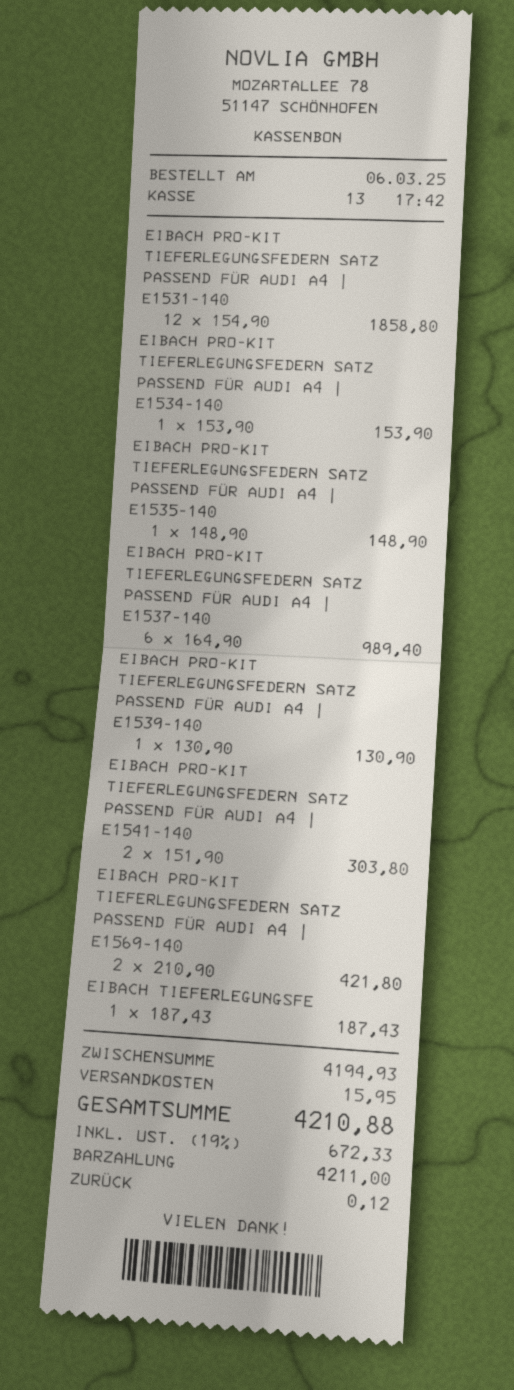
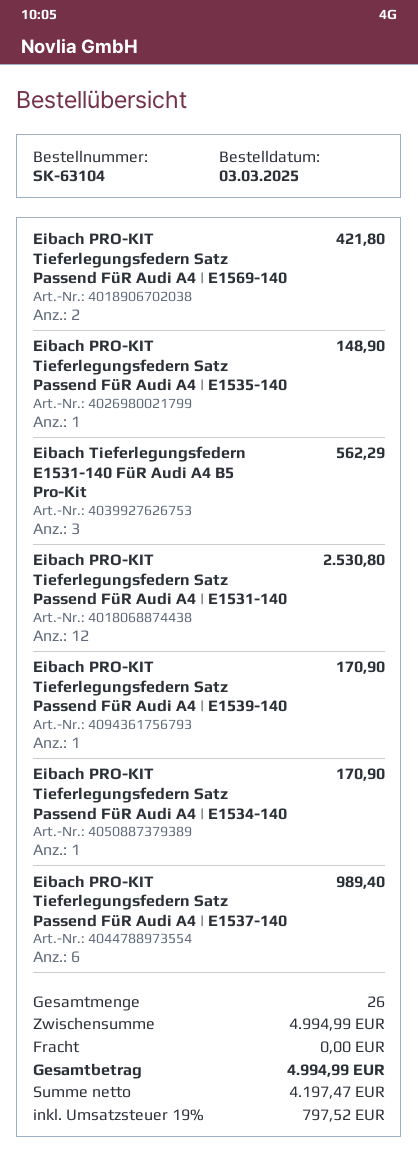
order date: 2025-03-06 -> 2025-03-03
EIBACH PRO-KIT TIEFERLEGUNGSFEDERN SATZ PASSEND FÜR AUDI A4 | E1531-140: 12 for 1858.80 -> 12 for 2530.80
EIBACH PRO-KIT TIEFERLEGUNGSFEDERN SATZ PASSEND FÜR AUDI A4 | E1534-140: 1 for 153.90 -> 1 for 170.90
EIBACH PRO-KIT TIEFERLEGUNGSFEDERN SATZ PASSEND FÜR AUDI A4 | E1539-140: 1 for 130.90 -> 1 for 170.90
EIBACH PRO-KIT TIEFERLEGUNGSFEDERN SATZ PASSEND FÜR AUDI A4 | E1541-140: 2 for 303.80 -> none
EIBACH TIEFERLEGUNGSFE: 1 for 187.43 -> 3 for 562.29
subtotal: 4194.93 -> 4994.99
shipping: 15.95 -> 0.00
tax: 19% = 672.33 -> 19% = 797.52
total: 4210.88 -> 4994.99

